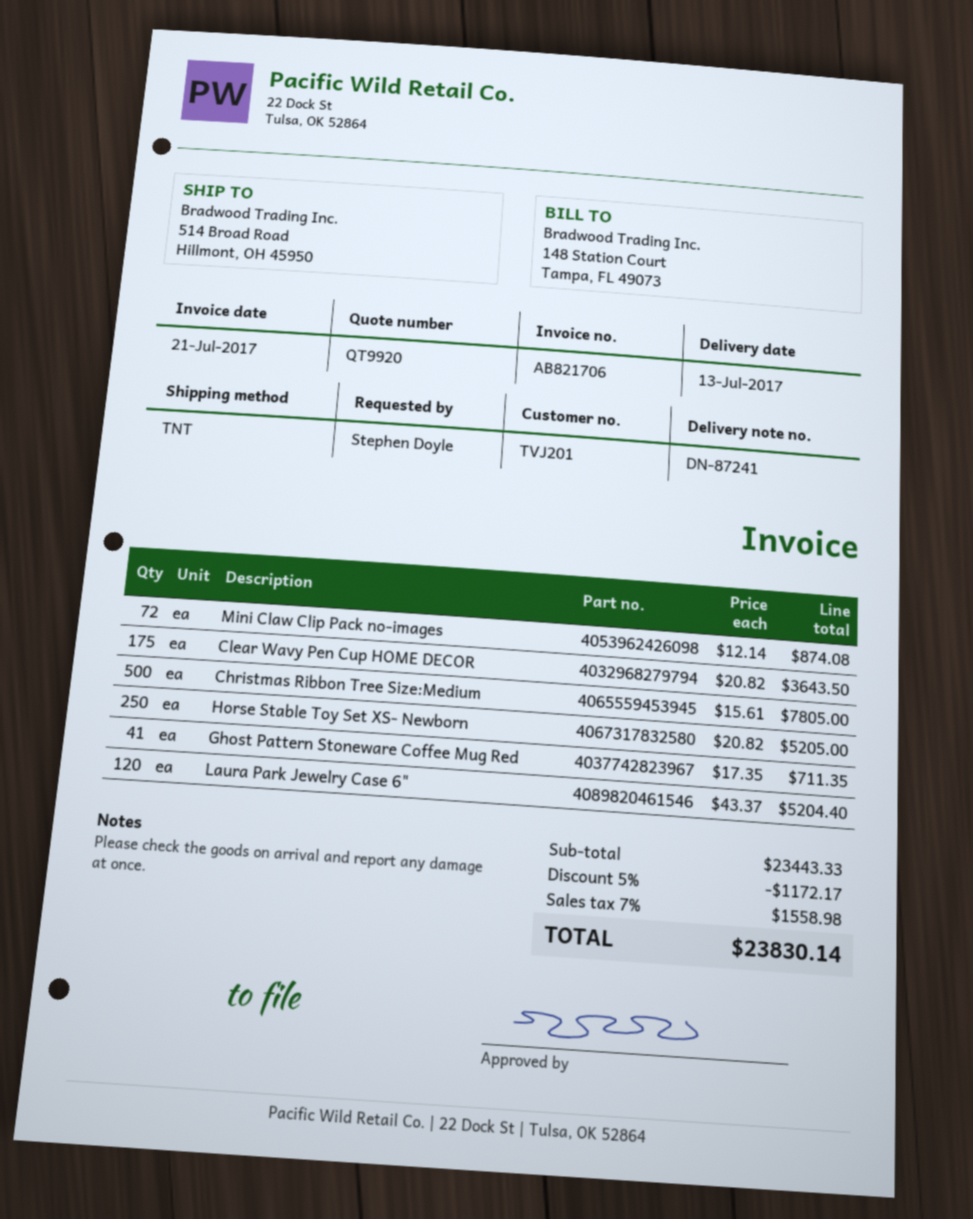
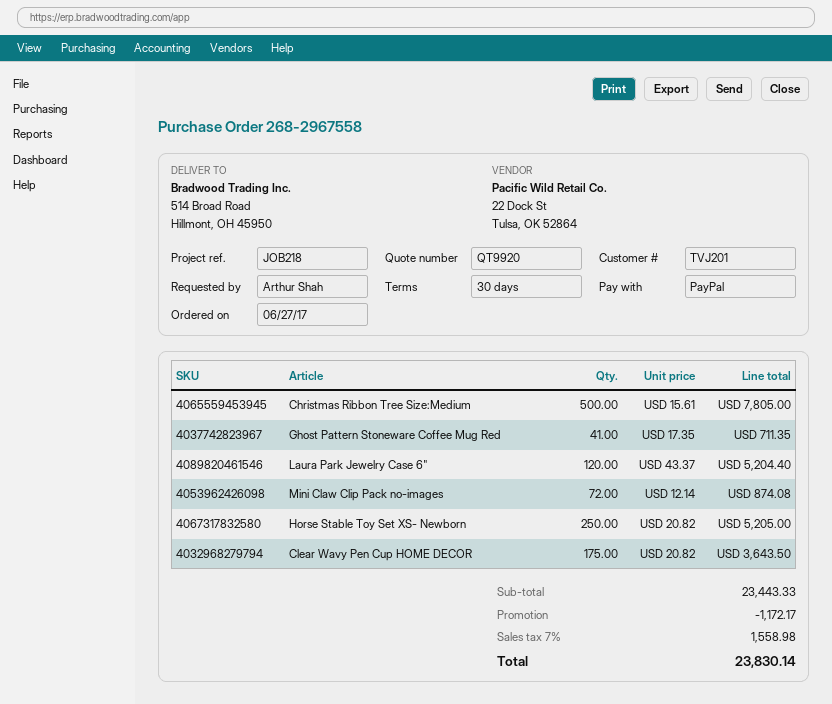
ordered by: Stephen Doyle -> Arthur Shah

